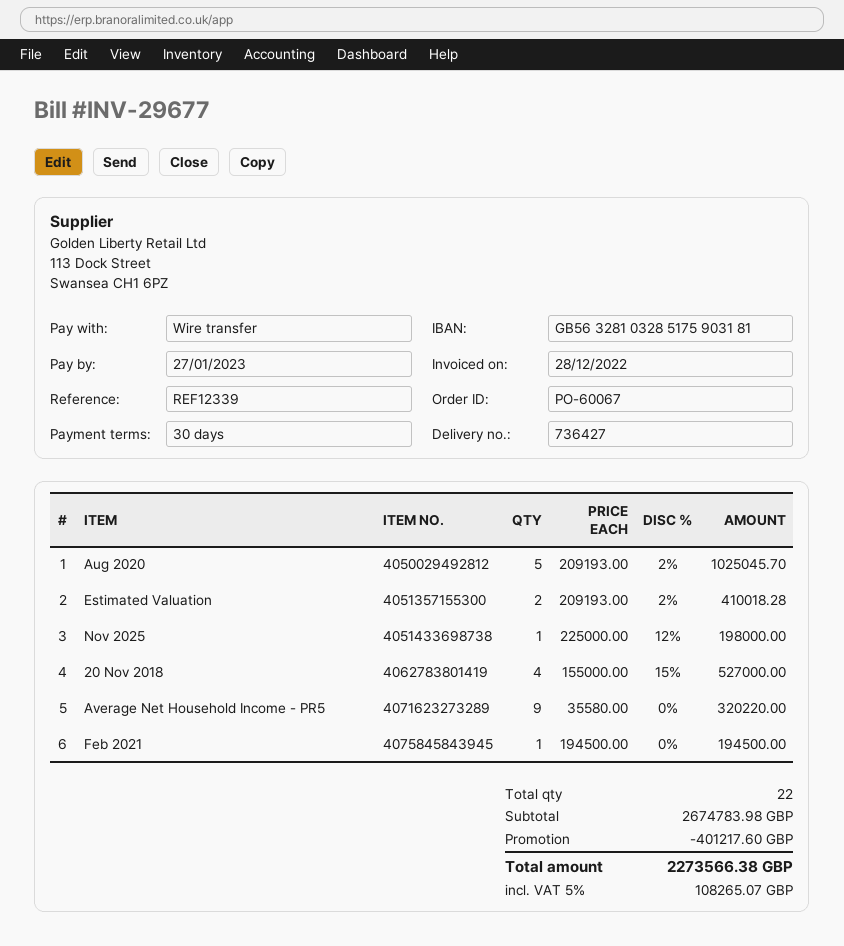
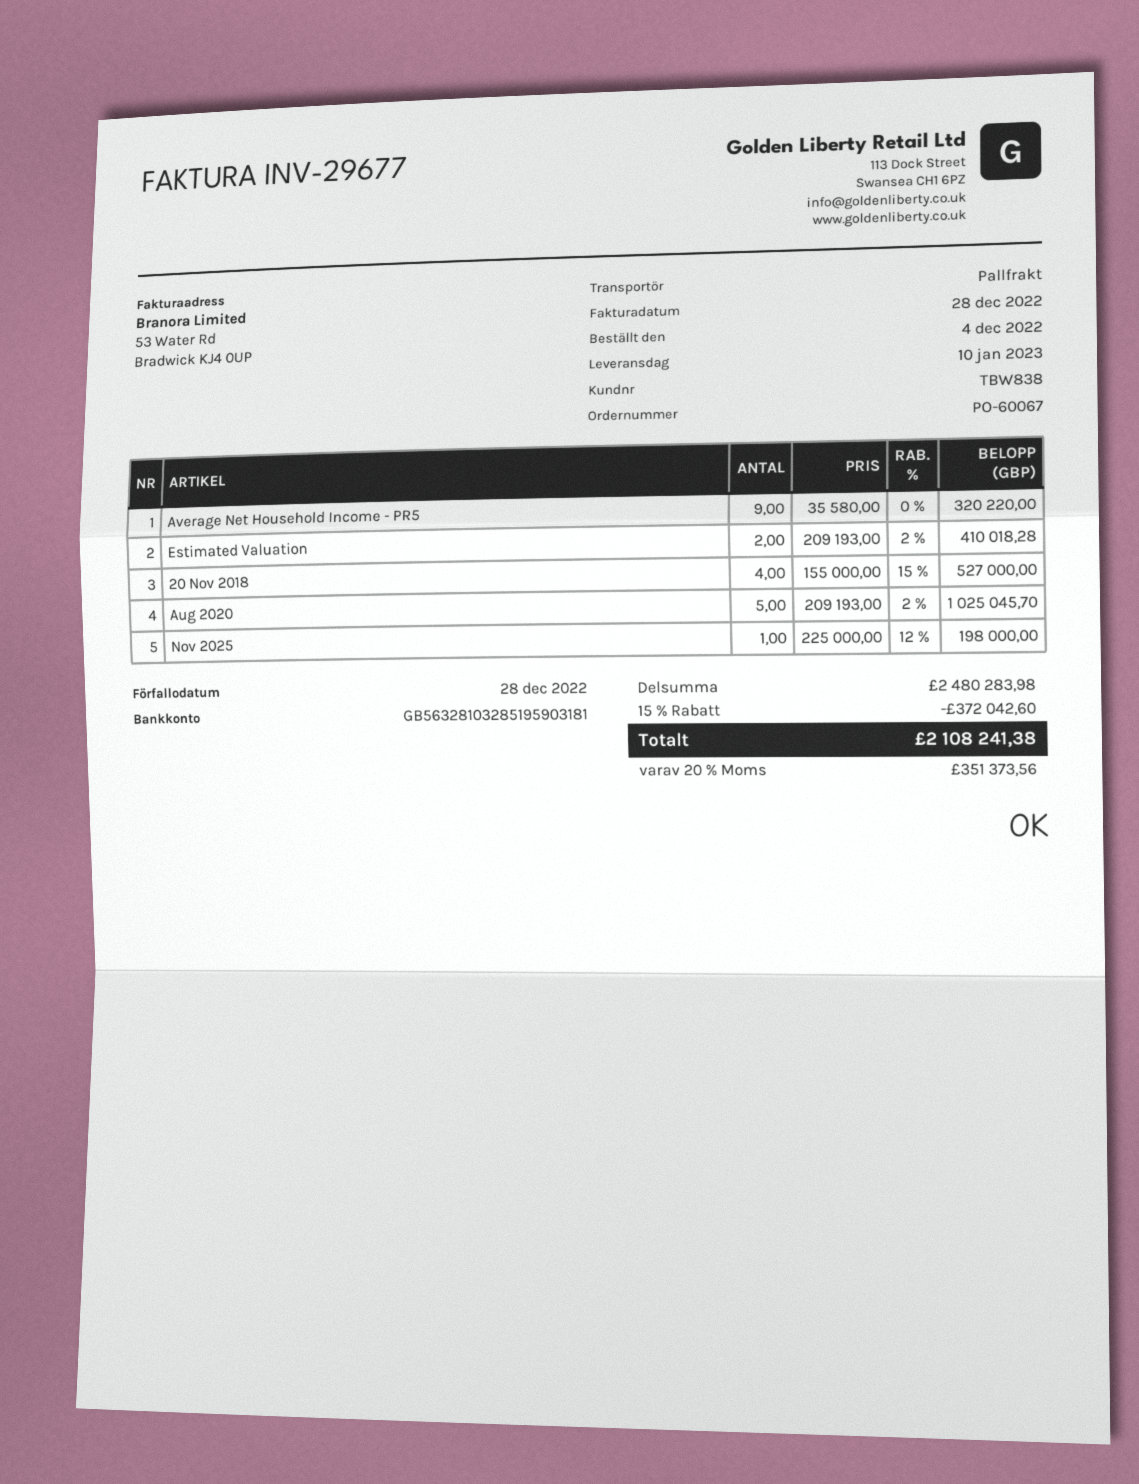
due date: 2023-01-27 -> 2022-12-28
bank account: GB56328103285175903181 -> GB56328103285195903181
Feb 2021: 1 x 194500.00 = 194500.00 -> none
subtotal: 2674783.98 -> 2480283.98
discount: 401217.60 -> 372042.60
tax: 5% = 108265.07 -> 20% = 351373.56
total: 2273566.38 -> 2108241.38

